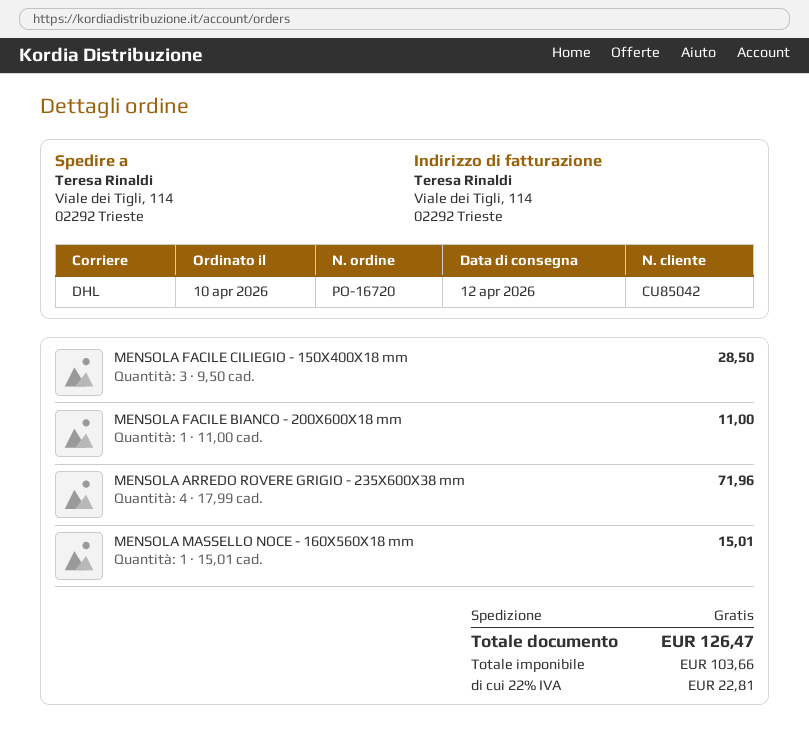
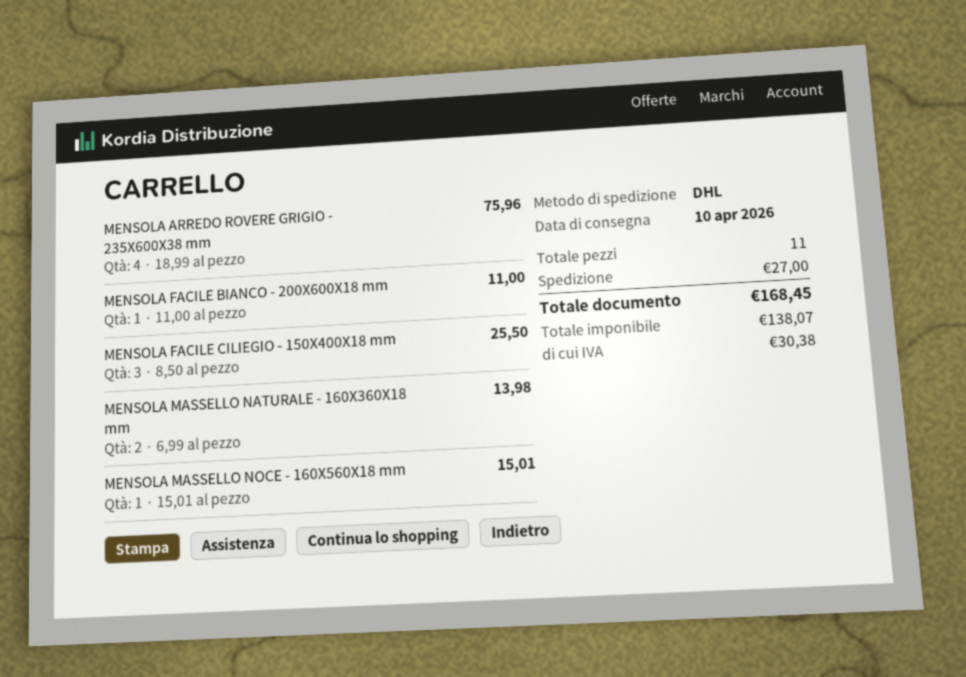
delivery date: 2026-04-12 -> 2026-04-10
MENSOLA FACILE CILIEGIO - 150X400X18 mm: 3 x 9.50 = 28.50 -> 3 x 8.50 = 25.50
MENSOLA ARREDO ROVERE GRIGIO - 235X600X38 mm: 4 x 17.99 = 71.96 -> 4 x 18.99 = 75.96
MENSOLA MASSELLO NATURALE - 160X360X18 mm: none -> 2 x 6.99 = 13.98
shipping: 0.00 -> 27.00
net: 103.66 -> 138.07
tax: 22.81 -> 30.38
total: 126.47 -> 168.45

